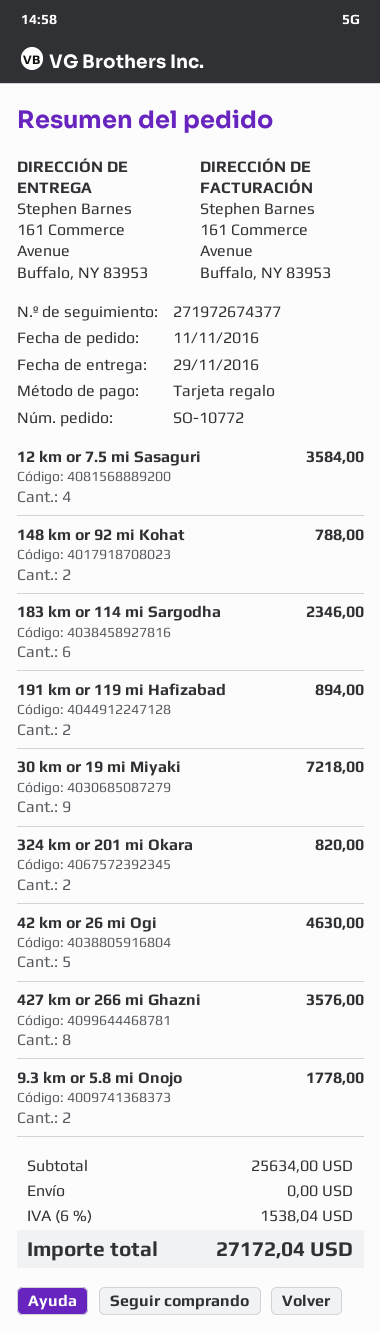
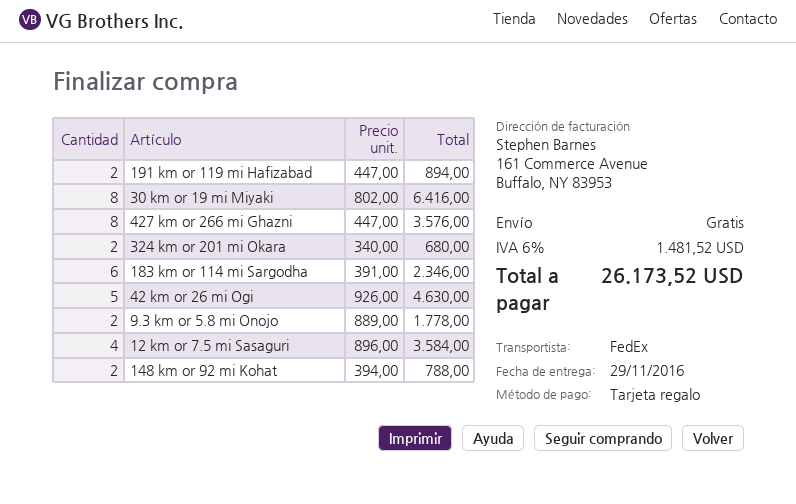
30 km or 19 mi Miyaki: 9 for 7218.00 -> 8 for 6416.00
324 km or 201 mi Okara: 2 for 820.00 -> 2 for 680.00
tax: 6% = 1538.04 -> 6% = 1481.52
total: 27172.04 -> 26173.52

